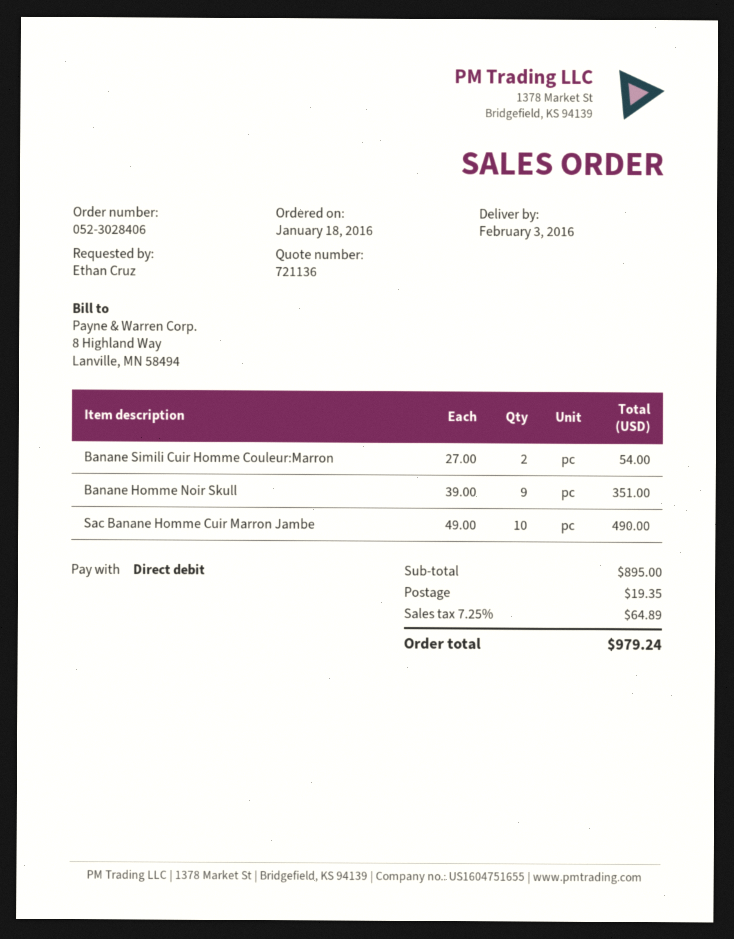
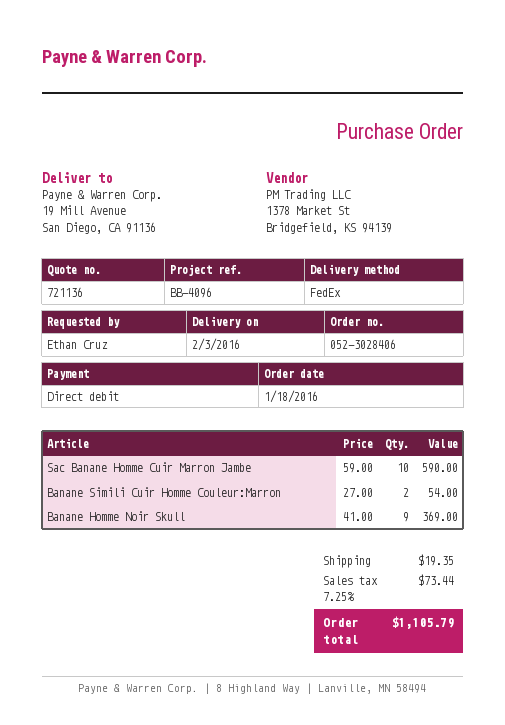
Banane Homme Noir Skull: 9 x 39.00 = 351.00 -> 9 x 41.00 = 369.00
Sac Banane Homme Cuir Marron Jambe: 10 x 49.00 = 490.00 -> 10 x 59.00 = 590.00
tax: 7.25% = 64.89 -> 7.25% = 73.44
total: 979.24 -> 1105.79

